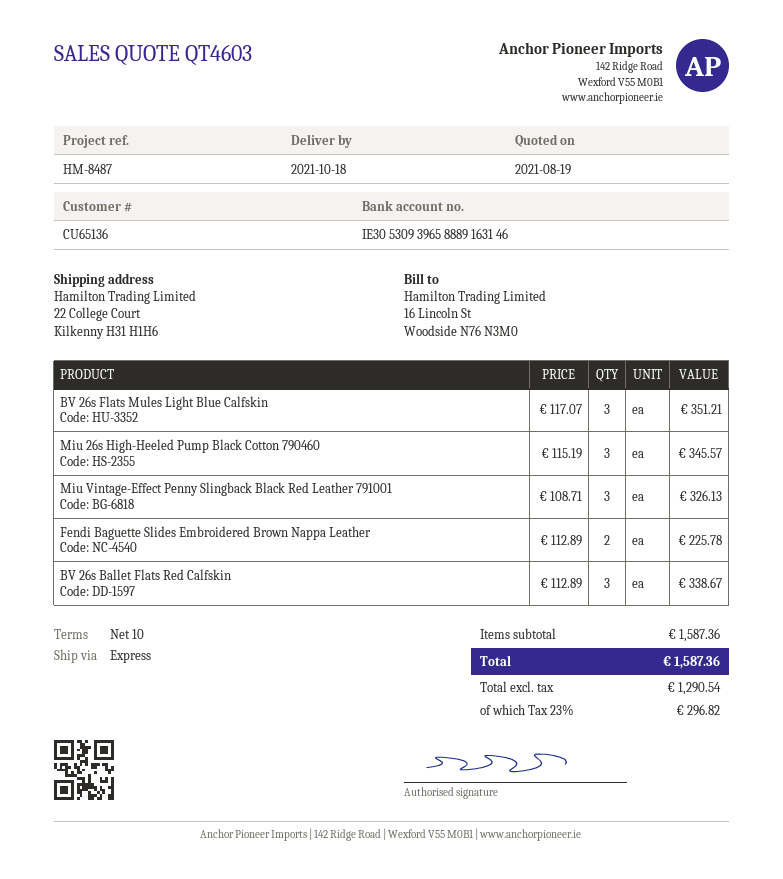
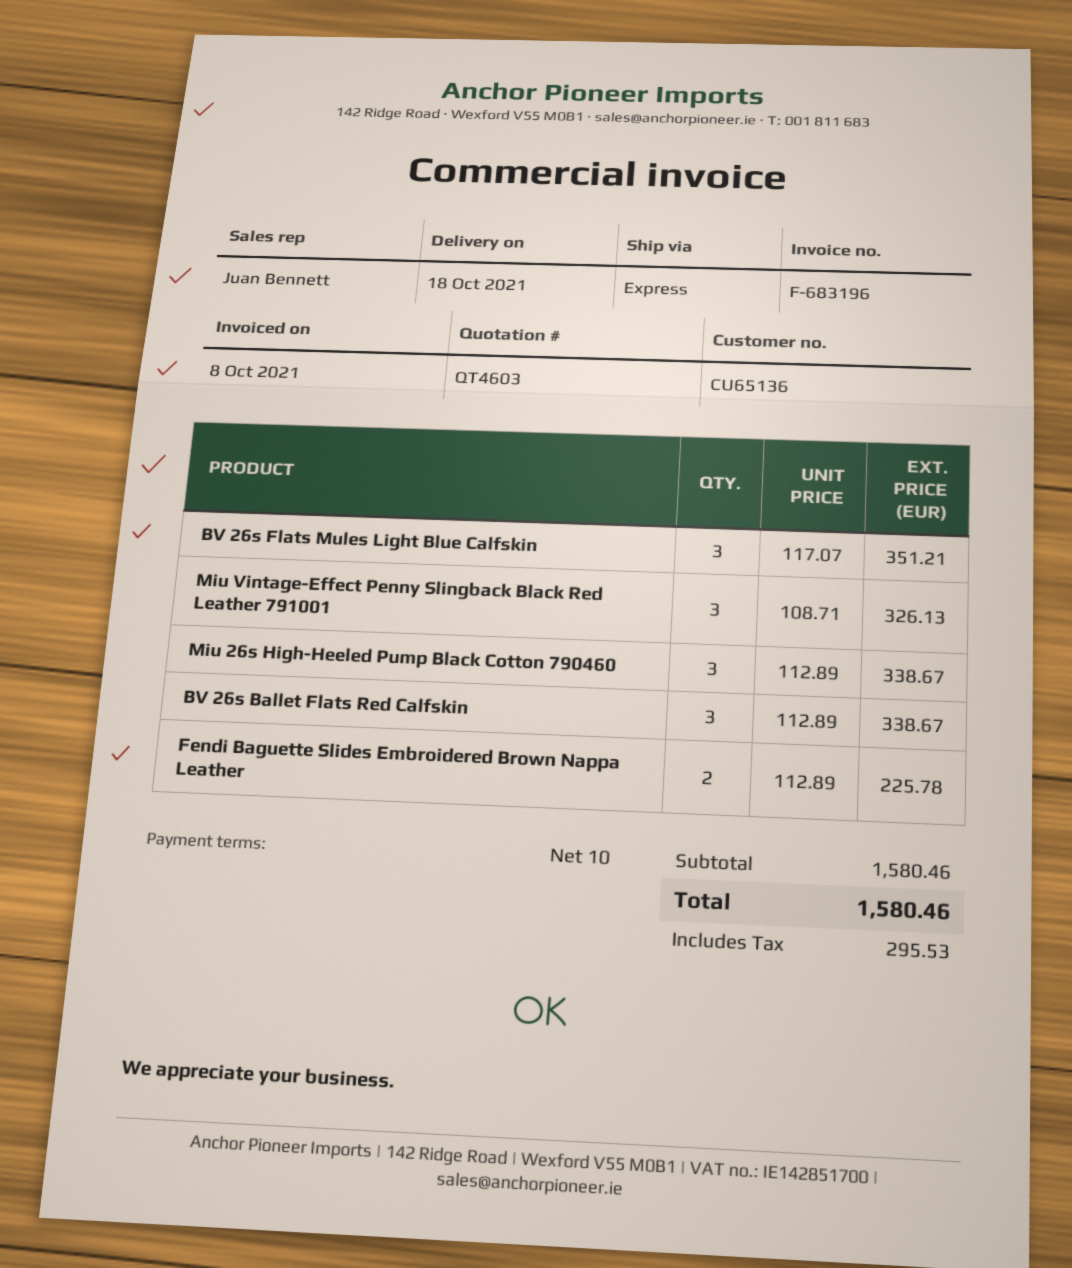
Miu 26s High-Heeled Pump Black Cotton 790460: 3 x 115.19 = 345.57 -> 3 x 112.89 = 338.67
subtotal: 1587.36 -> 1580.46
tax: 296.82 -> 295.53
total: 1587.36 -> 1580.46

